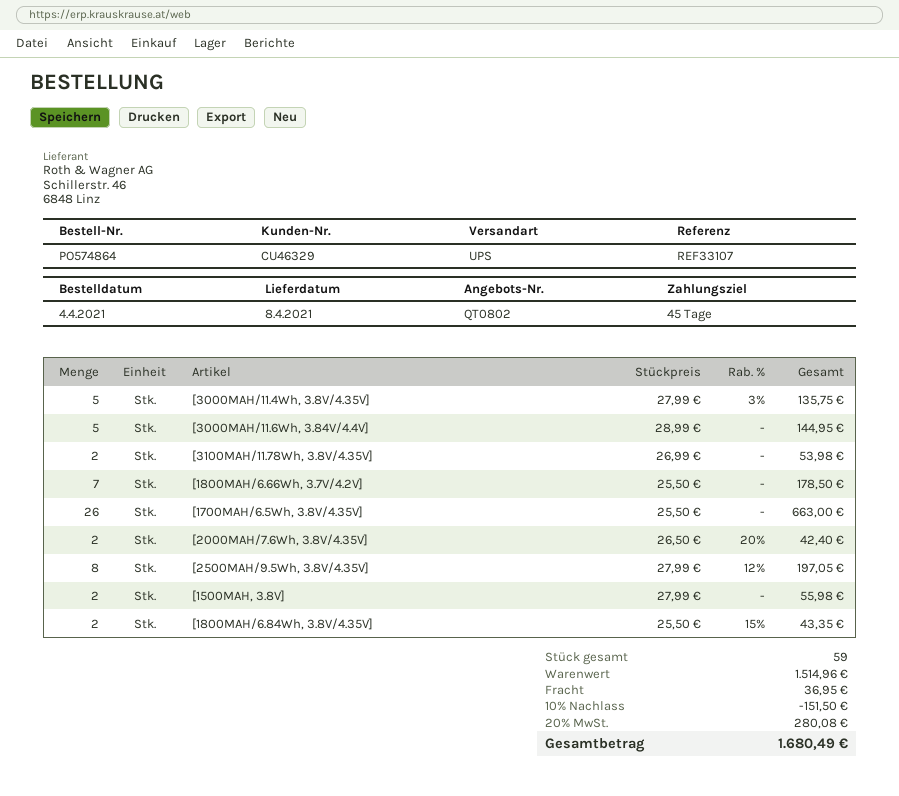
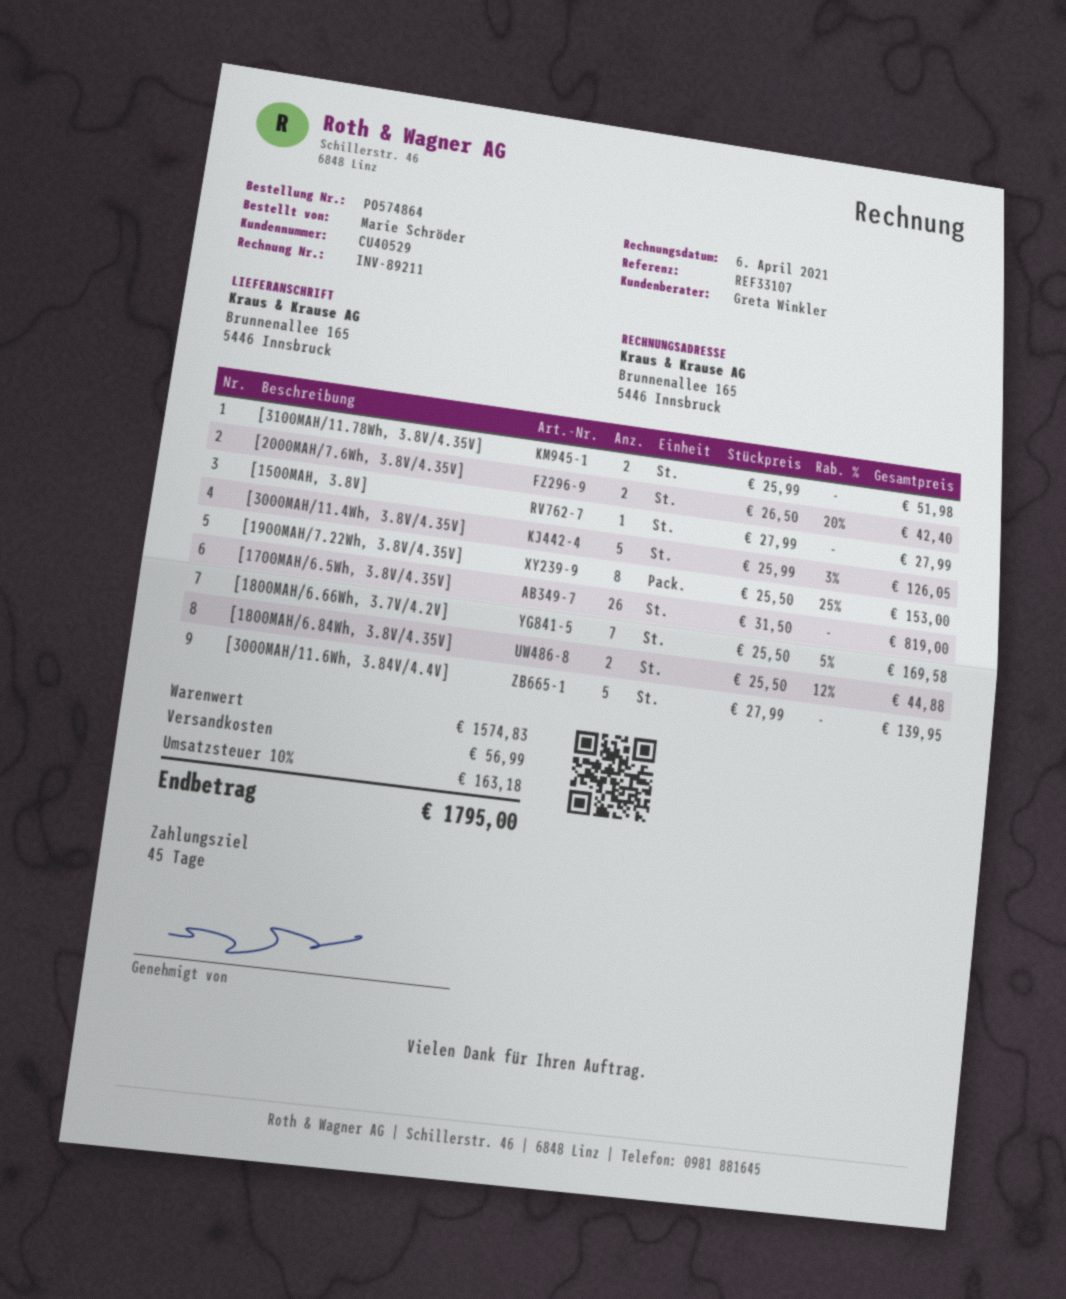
customer number: CU46329 -> CU40529
[3000MAH/11.4Wh, 3.8V/4.35V]: 5 x 27.99 - 3% = 135.75 -> 5 x 25.99 - 3% = 126.05
[3000MAH/11.6Wh, 3.84V/4.4V]: 5 x 28.99 = 144.95 -> 5 x 27.99 = 139.95
[3100MAH/11.78Wh, 3.8V/4.35V]: 2 x 26.99 = 53.98 -> 2 x 25.99 = 51.98
[1800MAH/6.66Wh, 3.7V/4.2V]: 7 x 25.50 = 178.50 -> 7 x 25.50 - 5% = 169.58
[1700MAH/6.5Wh, 3.8V/4.35V]: 26 x 25.50 = 663.00 -> 26 x 31.50 = 819.00
[2500MAH/9.5Wh, 3.8V/4.35V]: 8 x 27.99 - 12% = 197.05 -> none
[1500MAH, 3.8V]: 2 x 27.99 = 55.98 -> 1 x 27.99 = 27.99
[1800MAH/6.84Wh, 3.8V/4.35V]: 2 x 25.50 - 15% = 43.35 -> 2 x 25.50 - 12% = 44.88
[1900MAH/7.22Wh, 3.8V/4.35V]: none -> 8 x 25.50 - 25% = 153.00
subtotal: 1514.96 -> 1574.83
discount: 10% = 151.50 -> none
shipping: 36.95 -> 56.99
tax: 20% = 280.08 -> 10% = 163.18
total: 1680.49 -> 1795.00

